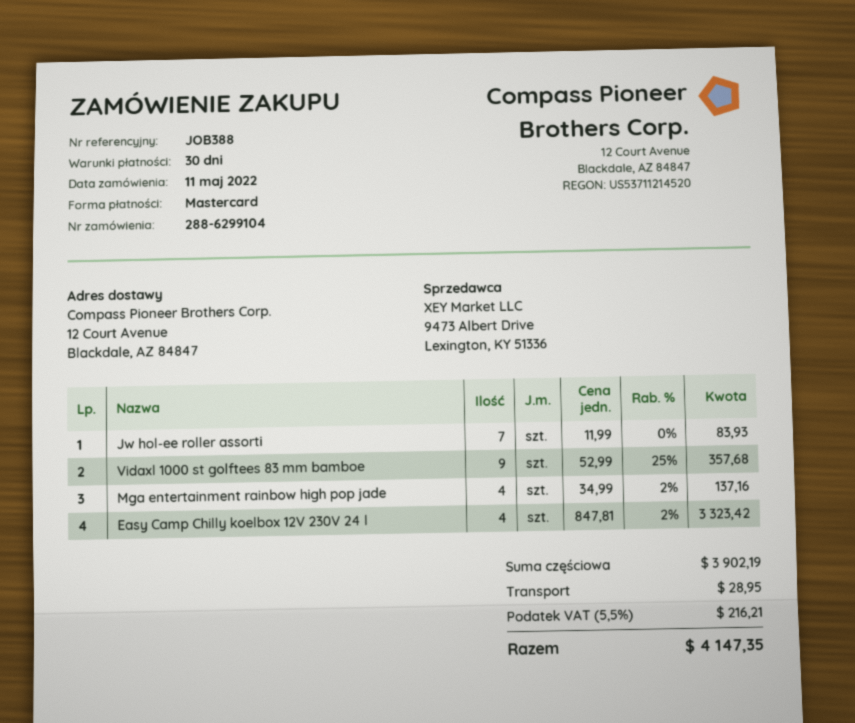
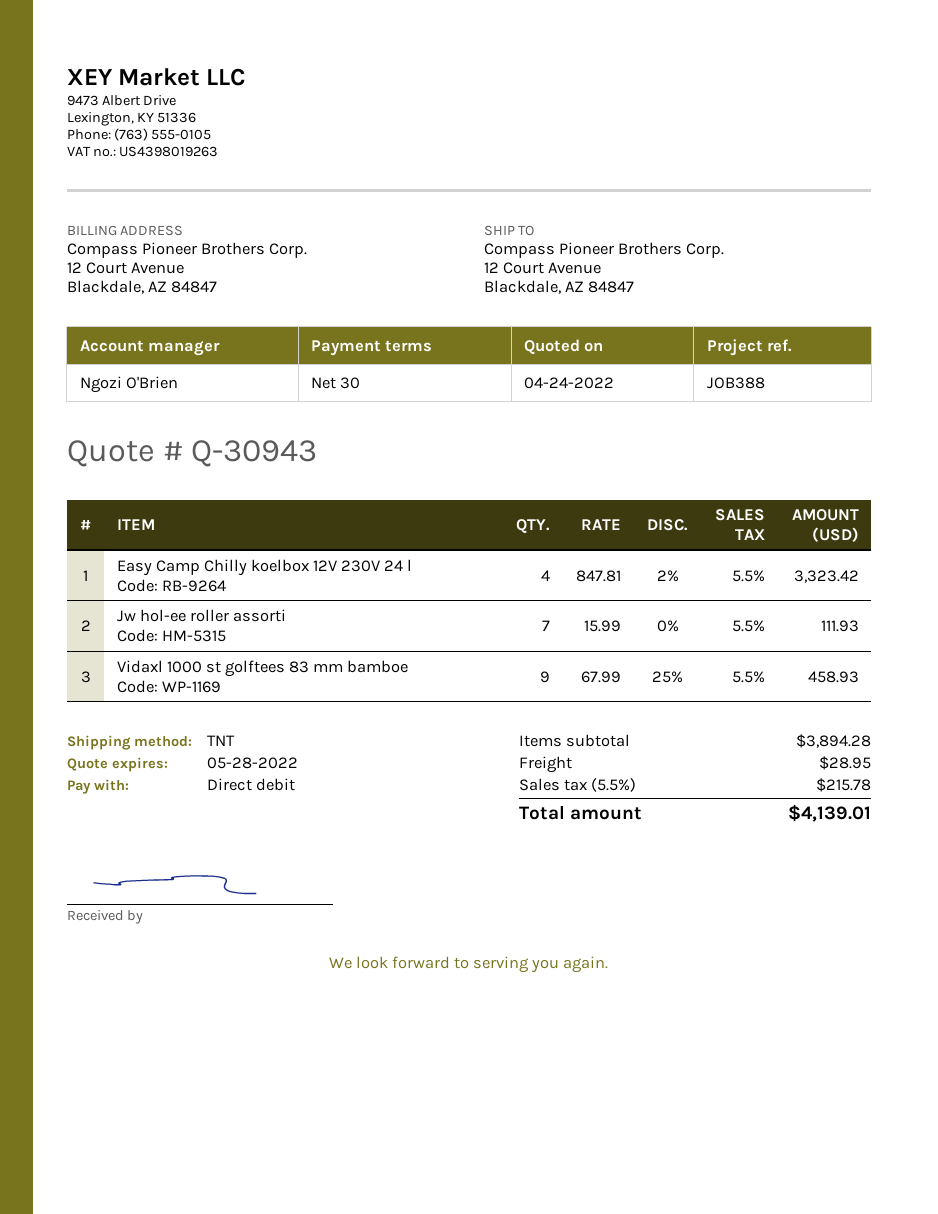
payment method: Mastercard -> direct debit
Jw hol-ee roller assorti: 7 x 11.99 = 83.93 -> 7 x 15.99 = 111.93
Vidaxl 1000 st golftees 83 mm bamboe: 9 x 52.99 - 25% = 357.68 -> 9 x 67.99 - 25% = 458.93
Mga entertainment rainbow high pop jade: 4 x 34.99 - 2% = 137.16 -> none
subtotal: 3902.19 -> 3894.28
tax: 5.5% = 216.21 -> 5.5% = 215.78
total: 4147.35 -> 4139.01

